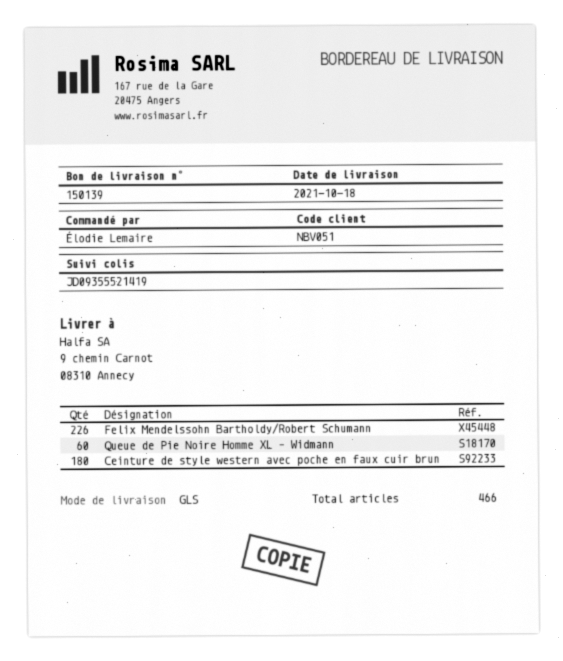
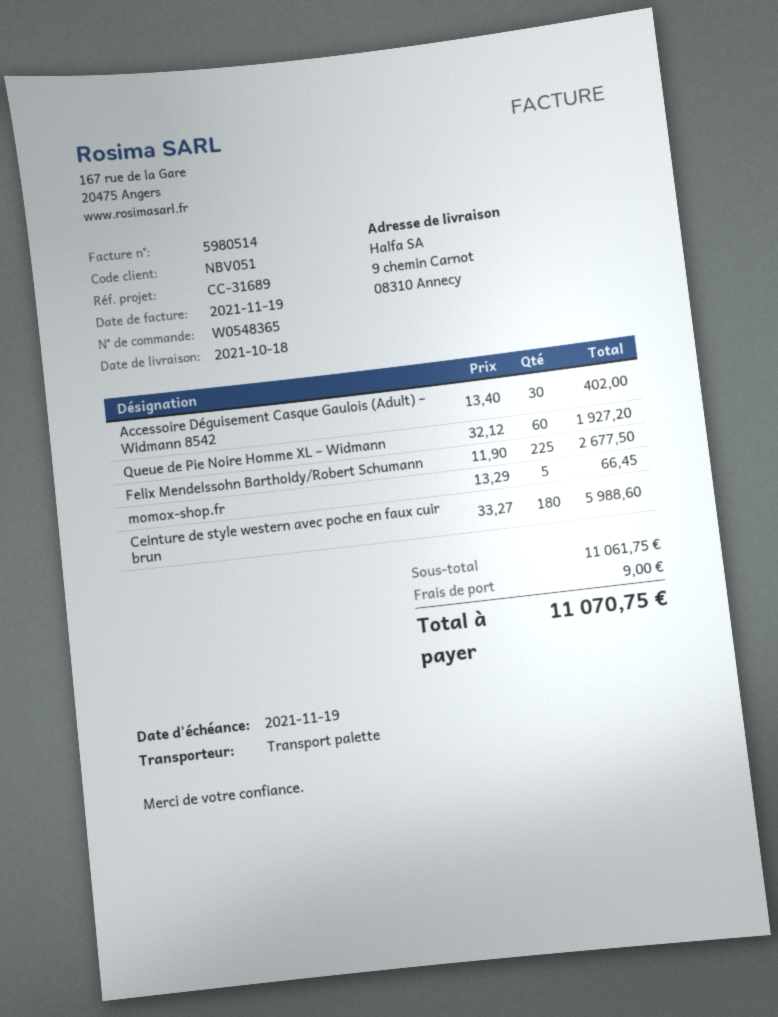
shipping method: GLS -> pallet freight
Felix Mendelssohn Bartholdy/Robert Schumann: 226 -> 225
Accessoire Déguisement Casque Gaulois (Adult) – Widmann 8542: none -> 30
momox-shop.fr: none -> 5

